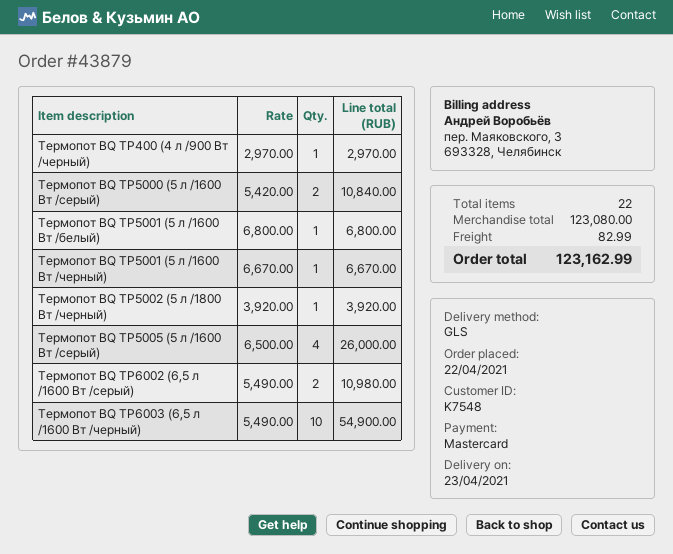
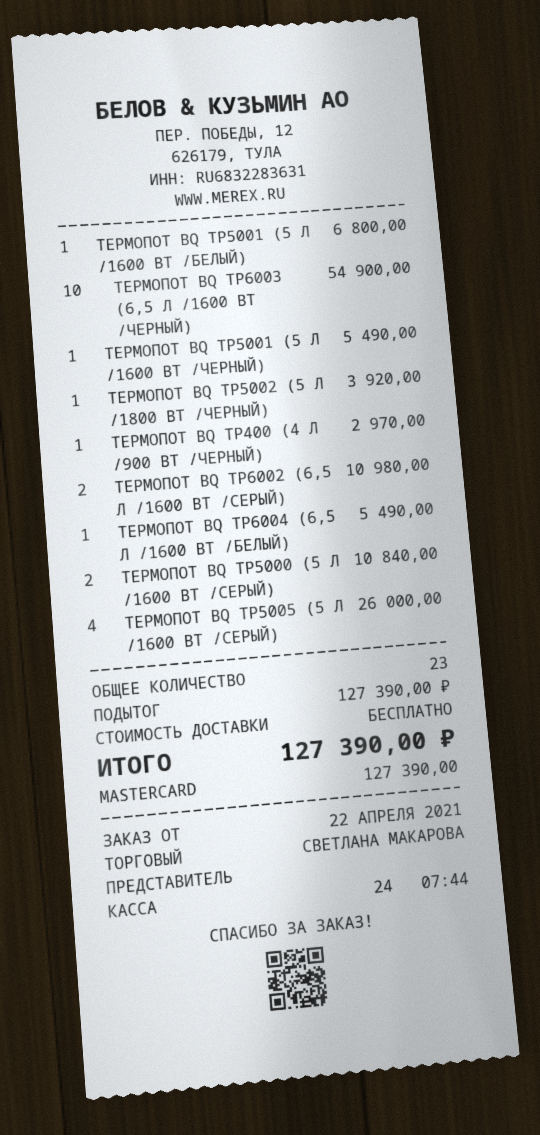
Термопот BQ TP5001 (5 л /1600 Вт /черный): 1 for 6670.00 -> 1 for 5490.00
ТЕРМОПОТ BQ TP6004 (6,5 Л /1600 ВТ /БЕЛЫЙ): none -> 1 for 5490.00
total quantity: 22 -> 23
subtotal: 123080.00 -> 127390.00
shipping: 82.99 -> 0.00
total: 123162.99 -> 127390.00

